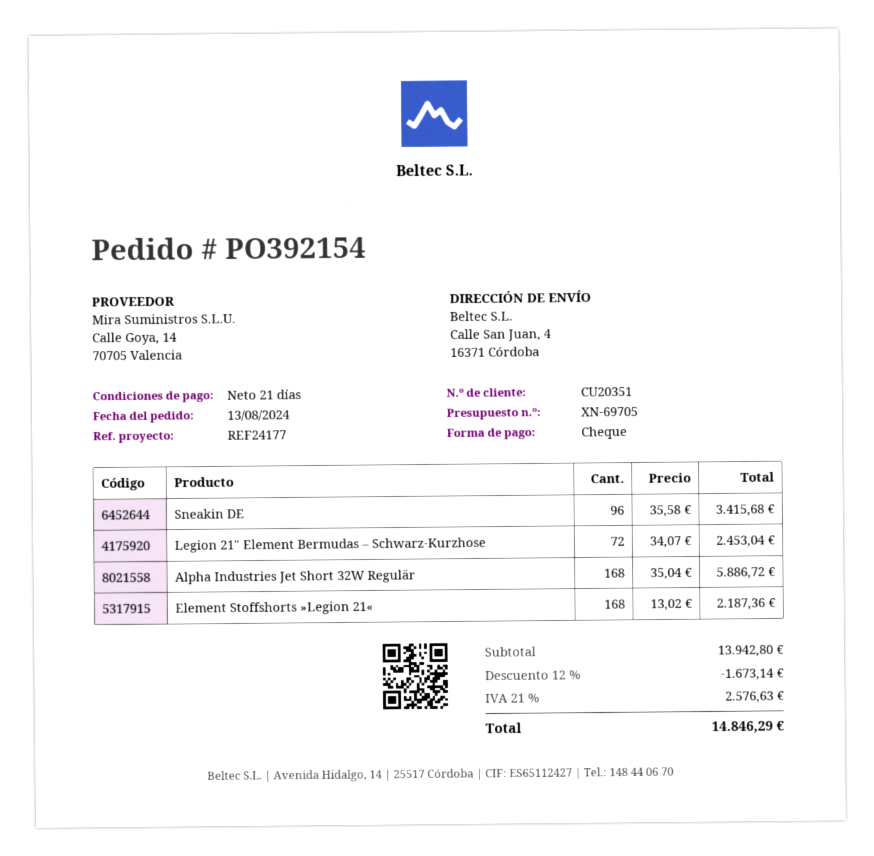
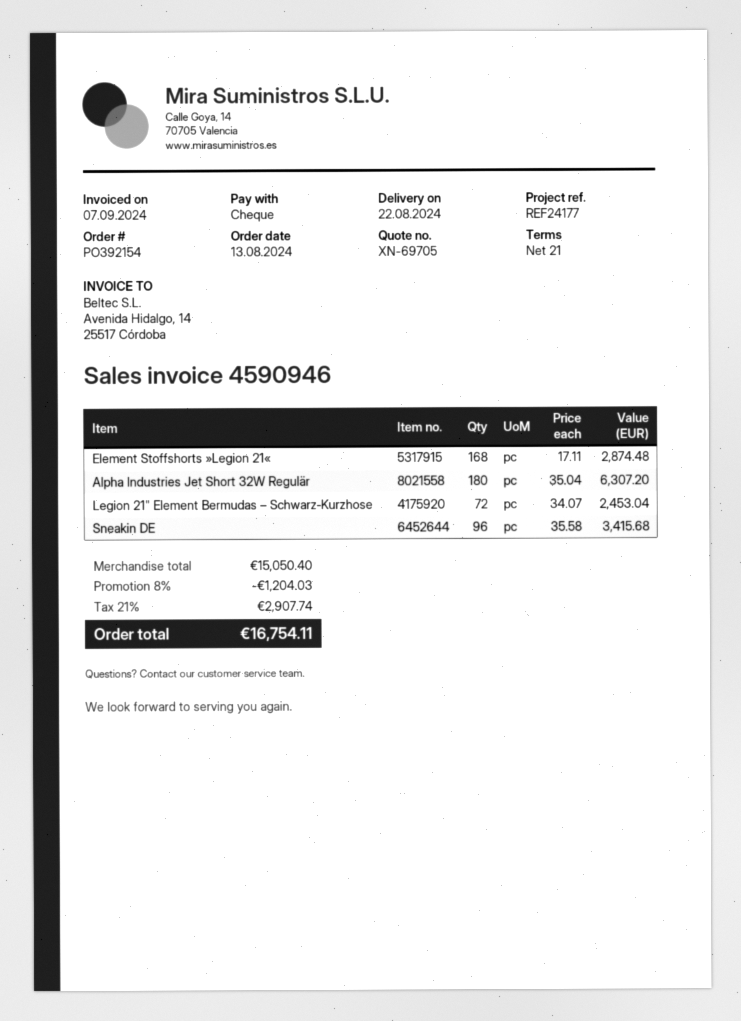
Alpha Industries Jet Short 32W Regulär: 168 x 35.04 = 5886.72 -> 180 x 35.04 = 6307.20
Element Stoffshorts »Legion 21«: 168 x 13.02 = 2187.36 -> 168 x 17.11 = 2874.48
subtotal: 13942.80 -> 15050.40
discount: 12% = 1673.14 -> 8% = 1204.03
tax: 21% = 2576.63 -> 21% = 2907.74
total: 14846.29 -> 16754.11

